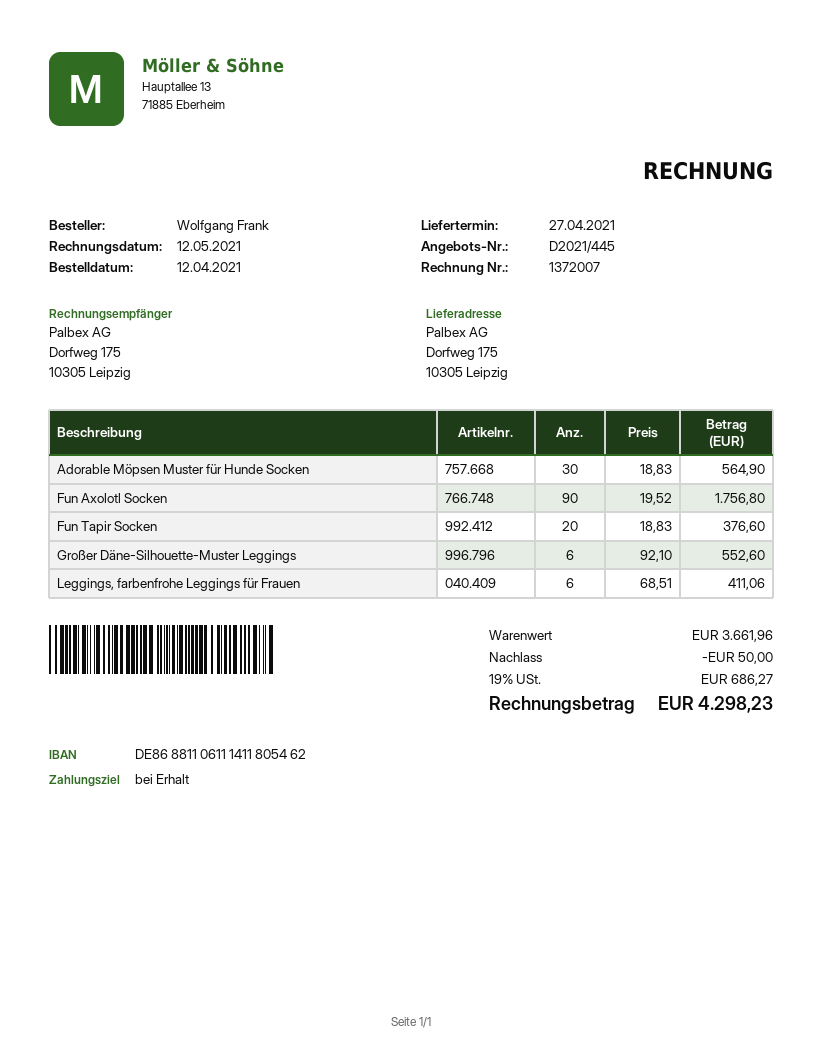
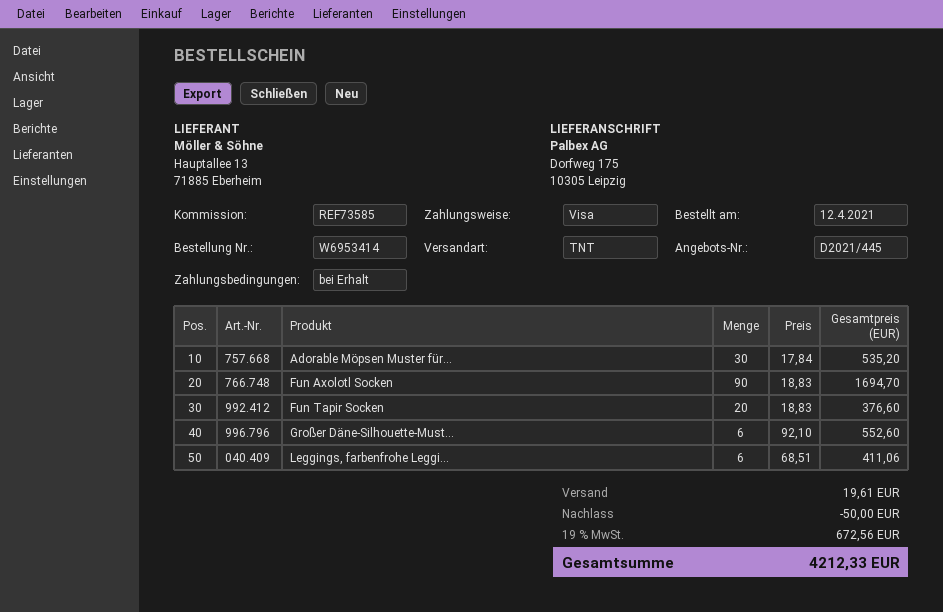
Adorable Möpsen Muster für Hunde Socken: 30 x 18.83 = 564.90 -> 30 x 17.84 = 535.20
Fun Axolotl Socken: 90 x 19.52 = 1756.80 -> 90 x 18.83 = 1694.70
shipping: none -> 19.61
tax: 19% = 686.27 -> 19% = 672.56
total: 4298.23 -> 4212.33

